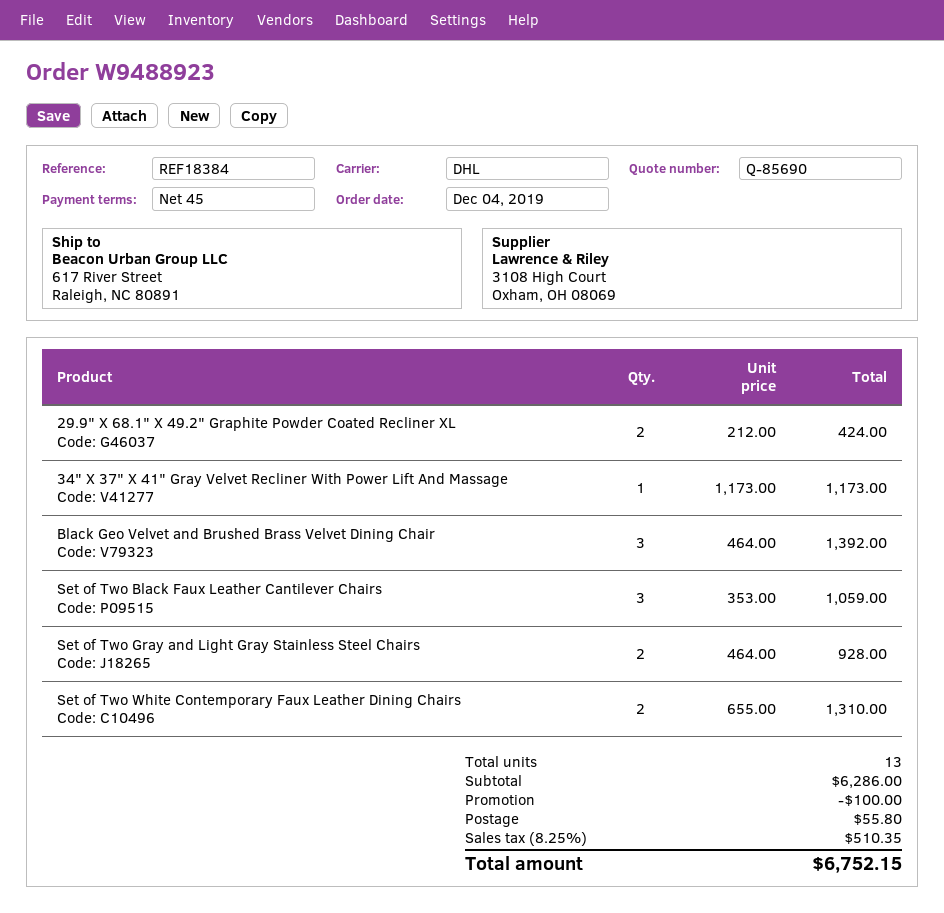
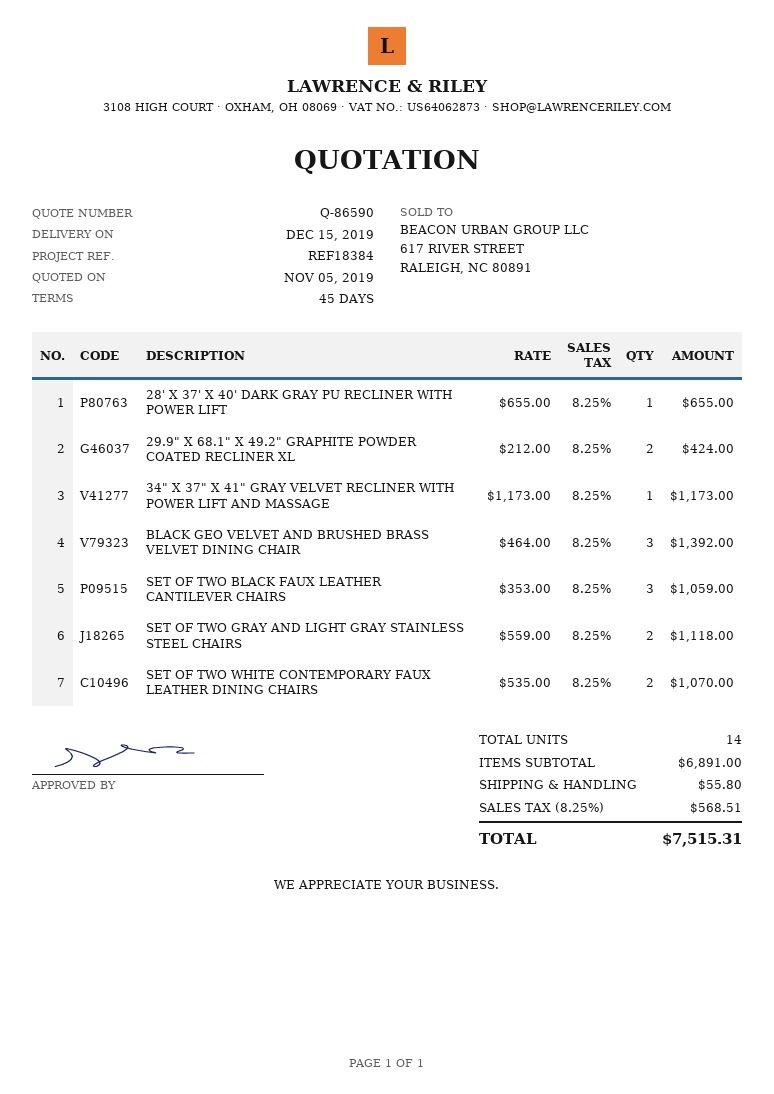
quote number: Q-85690 -> Q-86590
Set of Two Gray and Light Gray Stainless Steel Chairs: 2 x 464.00 = 928.00 -> 2 x 559.00 = 1118.00
Set of Two White Contemporary Faux Leather Dining Chairs: 2 x 655.00 = 1310.00 -> 2 x 535.00 = 1070.00
28' X 37' X 40' DARK GRAY PU RECLINER WITH POWER LIFT: none -> 1 x 655.00 = 655.00
total quantity: 13 -> 14
subtotal: 6286.00 -> 6891.00
discount: 100.00 -> none
tax: 8.25% = 510.35 -> 8.25% = 568.51
total: 6752.15 -> 7515.31

